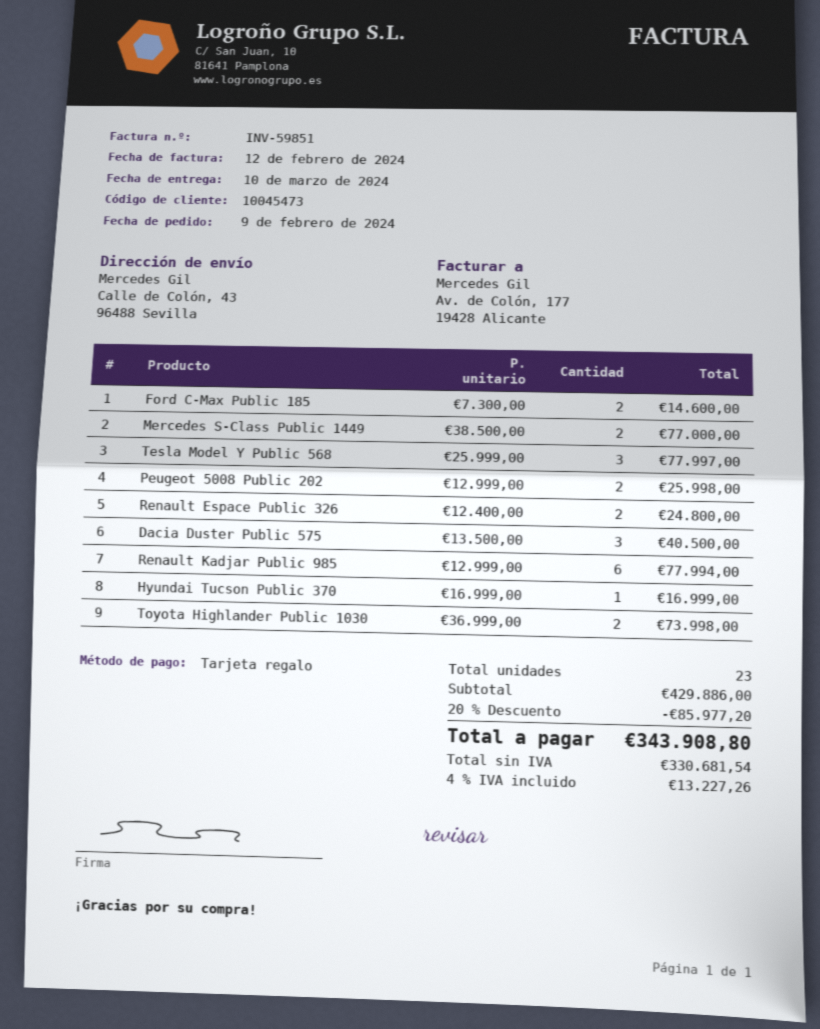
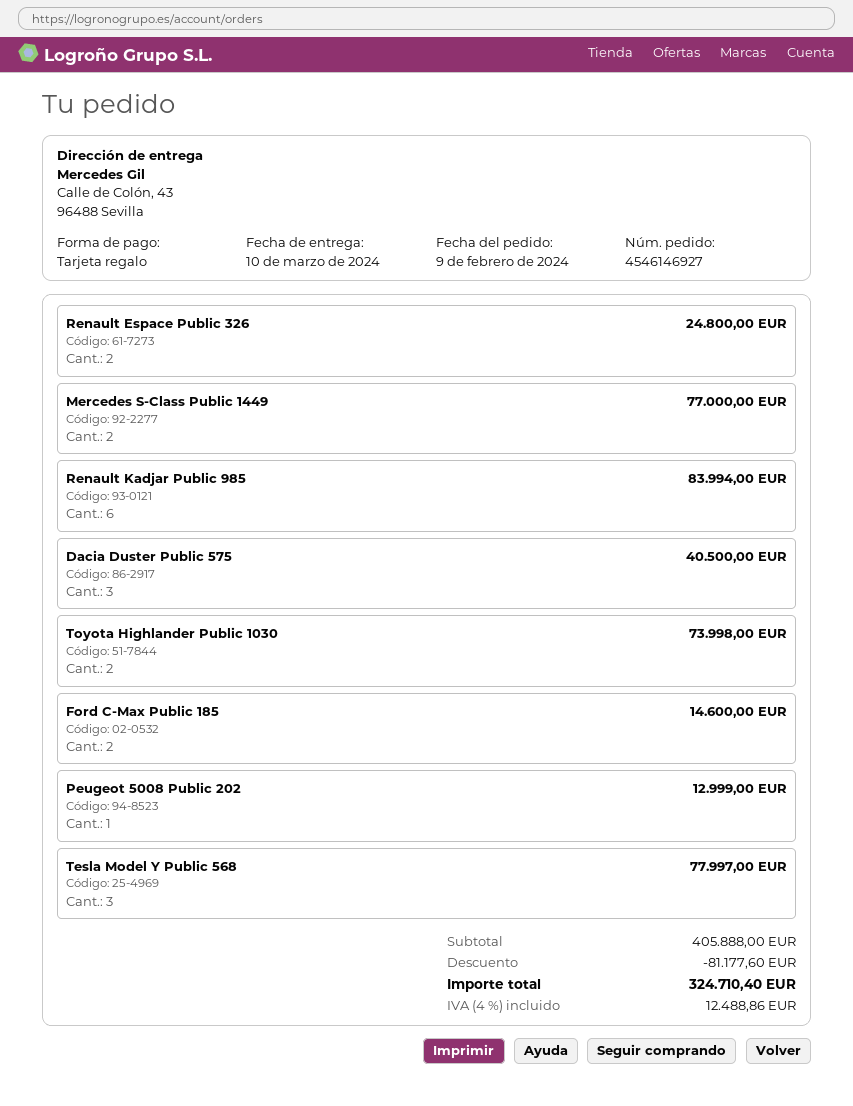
Peugeot 5008 Public 202: 2 for 25998.00 -> 1 for 12999.00
Renault Kadjar Public 985: 6 for 77994.00 -> 6 for 83994.00
Hyundai Tucson Public 370: 1 for 16999.00 -> none
subtotal: 429886.00 -> 405888.00
discount: 85977.20 -> 81177.60
tax: 4% = 13227.26 -> 4% = 12488.86
total: 343908.80 -> 324710.40

